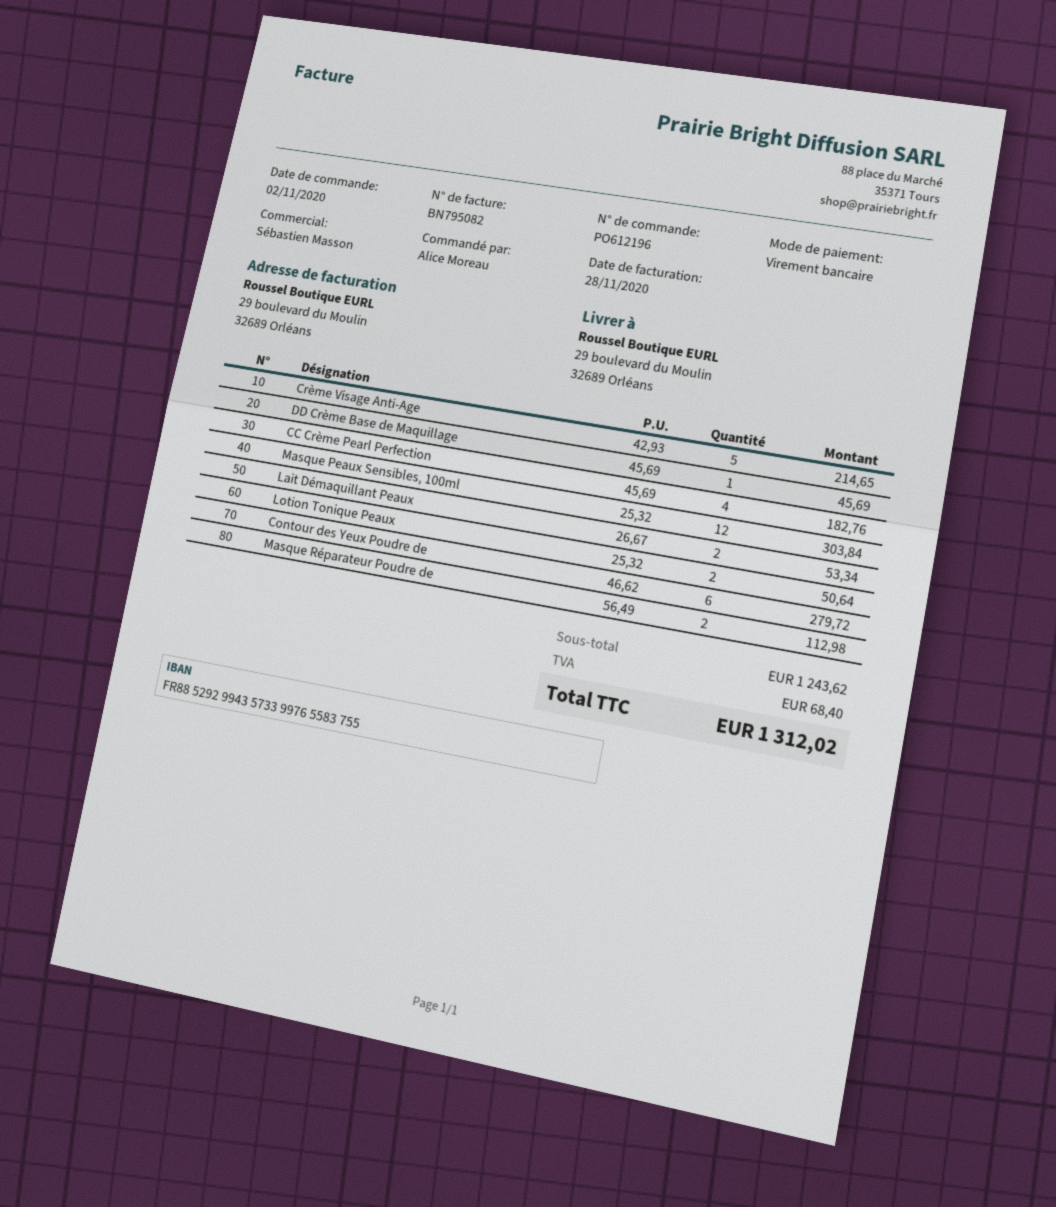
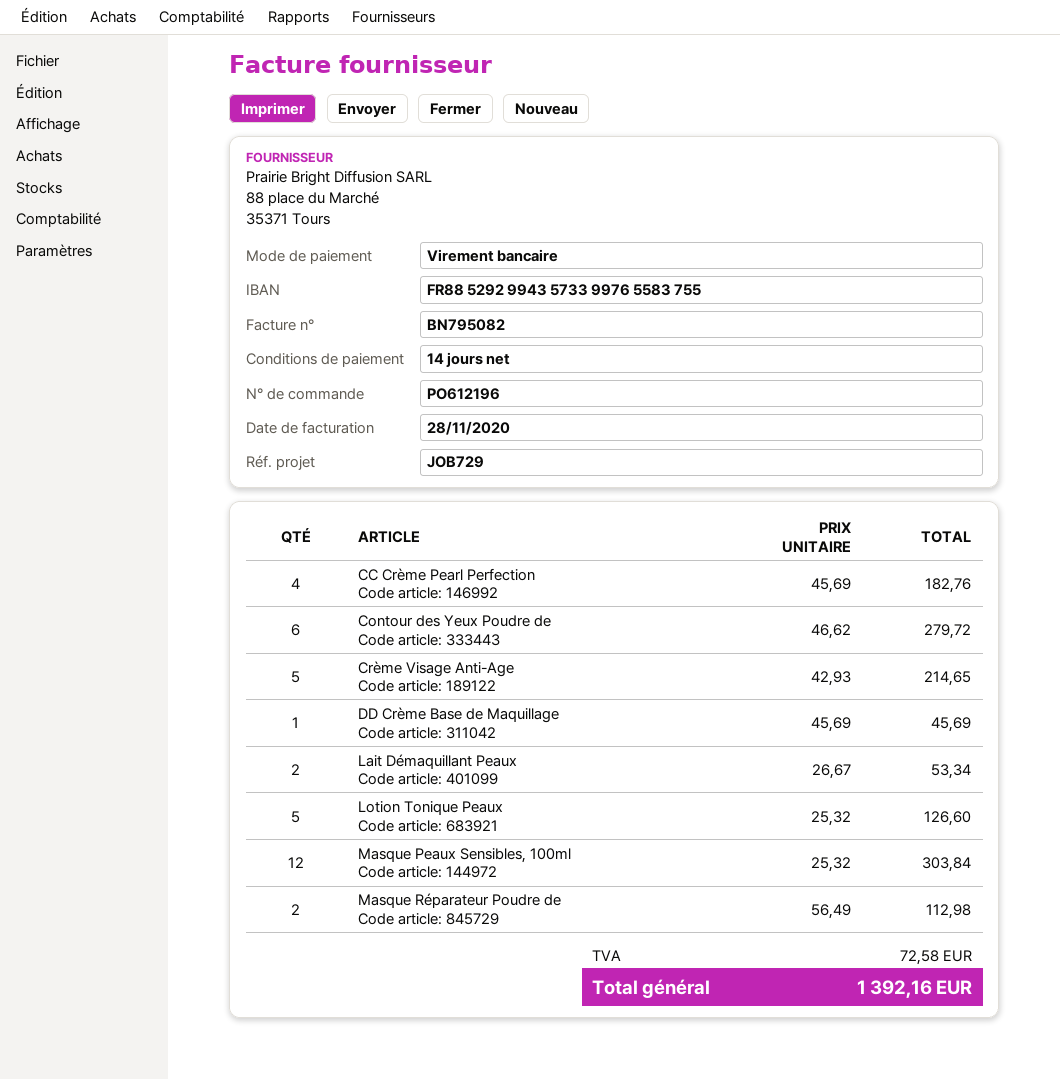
Lotion Tonique Peaux: 2 x 25.32 = 50.64 -> 5 x 25.32 = 126.60
tax: 68.40 -> 72.58
total: 1312.02 -> 1392.16

